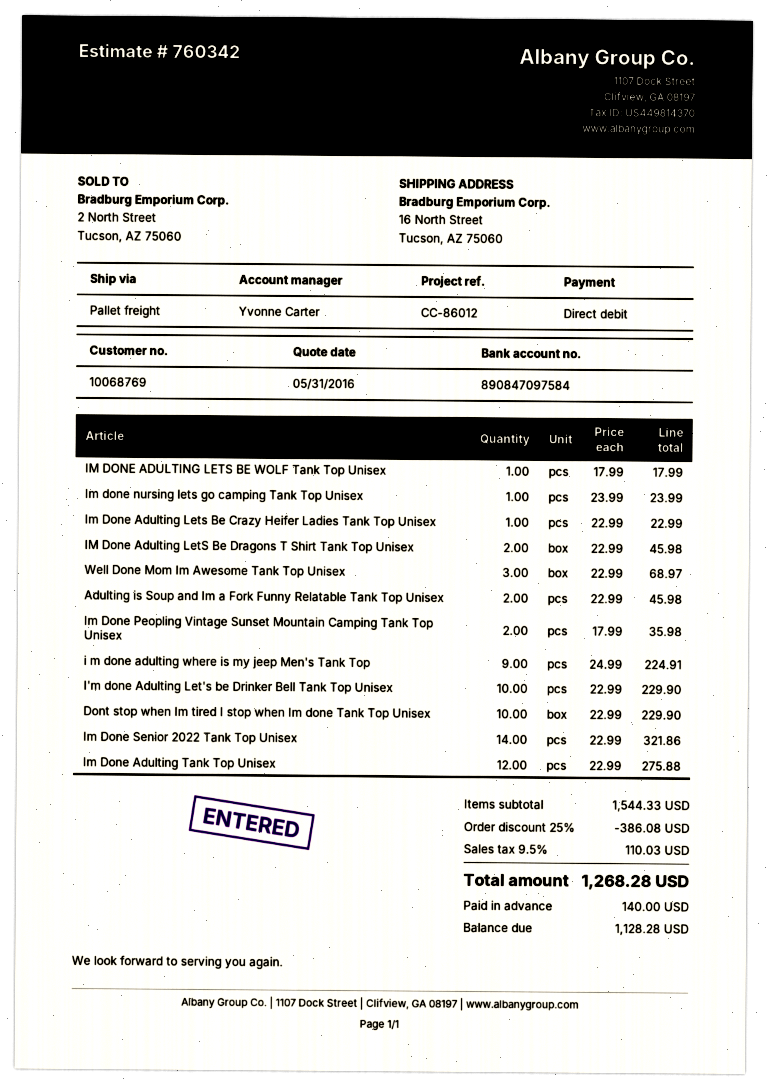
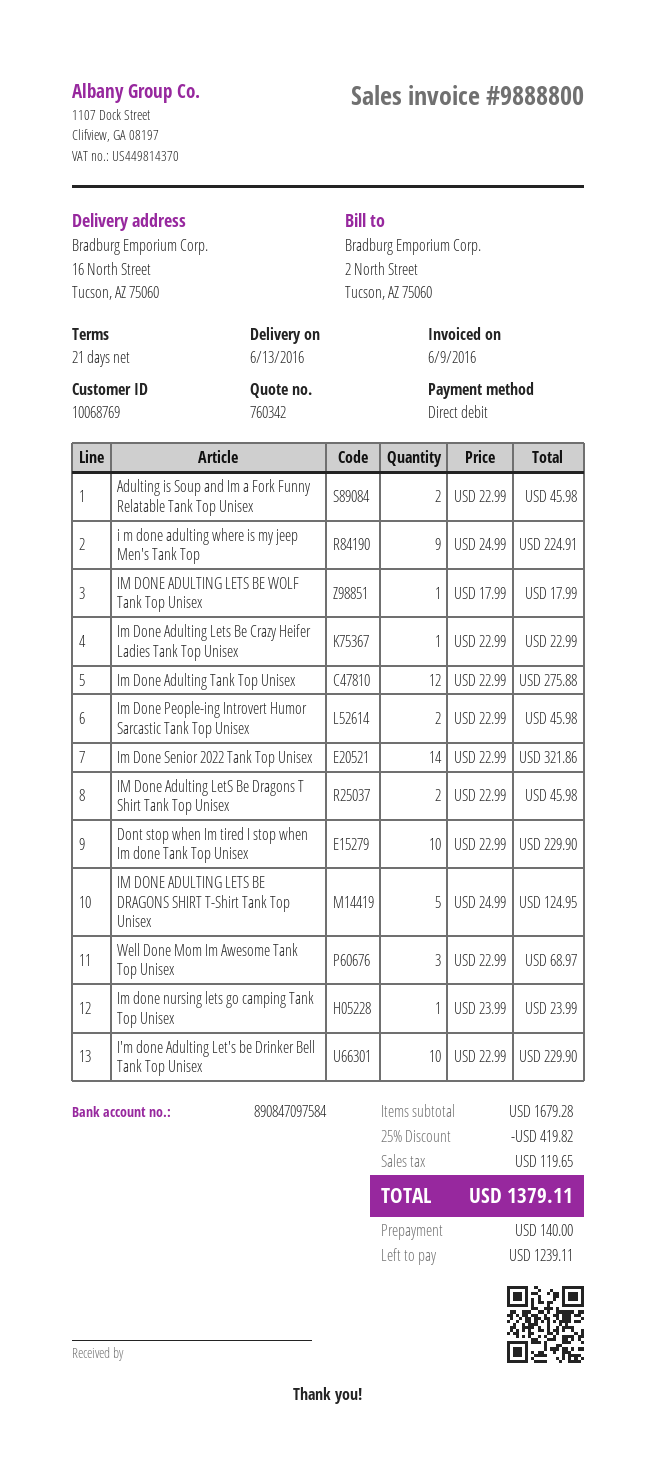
Im Done Peopling Vintage Sunset Mountain Camping Tank Top Unisex: 2 x 17.99 = 35.98 -> none
Im Done People-ing Introvert Humor Sarcastic Tank Top Unisex: none -> 2 x 22.99 = 45.98
IM DONE ADULTING LETS BE DRAGONS SHIRT T-Shirt Tank Top Unisex: none -> 5 x 24.99 = 124.95
subtotal: 1544.33 -> 1679.28
discount: 25% = 386.08 -> 25% = 419.82
tax: 110.03 -> 119.65
total: 1268.28 -> 1379.11
balance: 1128.28 -> 1239.11

